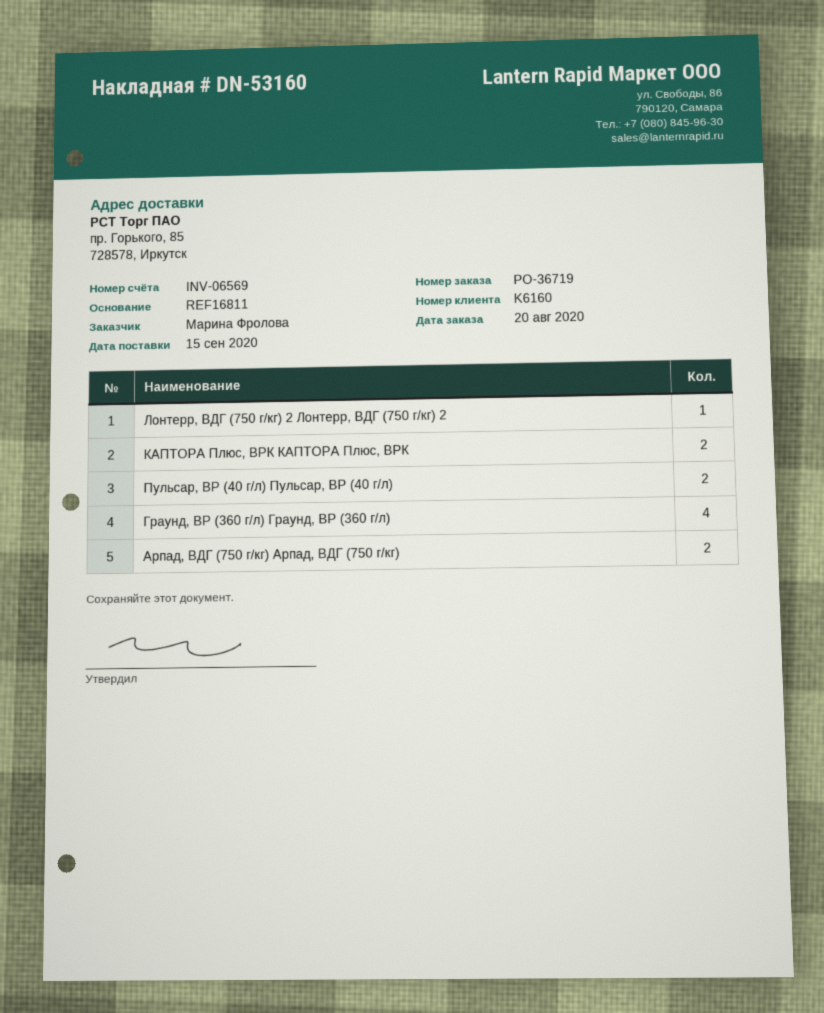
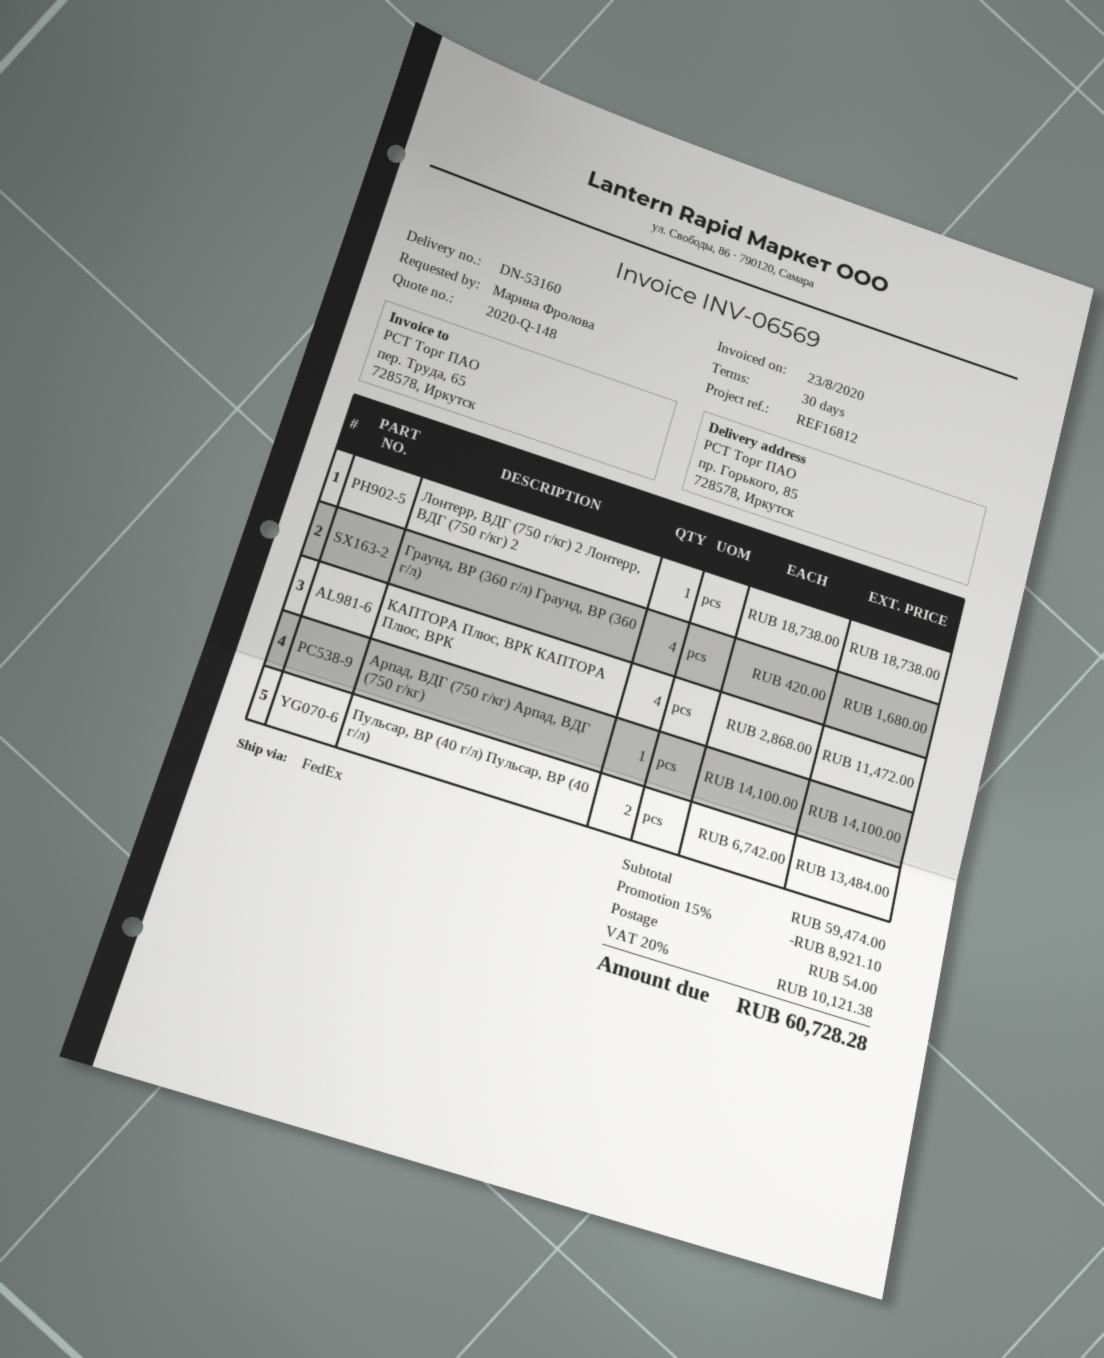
reference: REF16811 -> REF16812
КАПТОРА Плюс, ВРК КАПТОРА Плюс, ВРК: 2 -> 4
Арпад, ВДГ (750 г/кг) Арпад, ВДГ (750 г/кг): 2 -> 1

